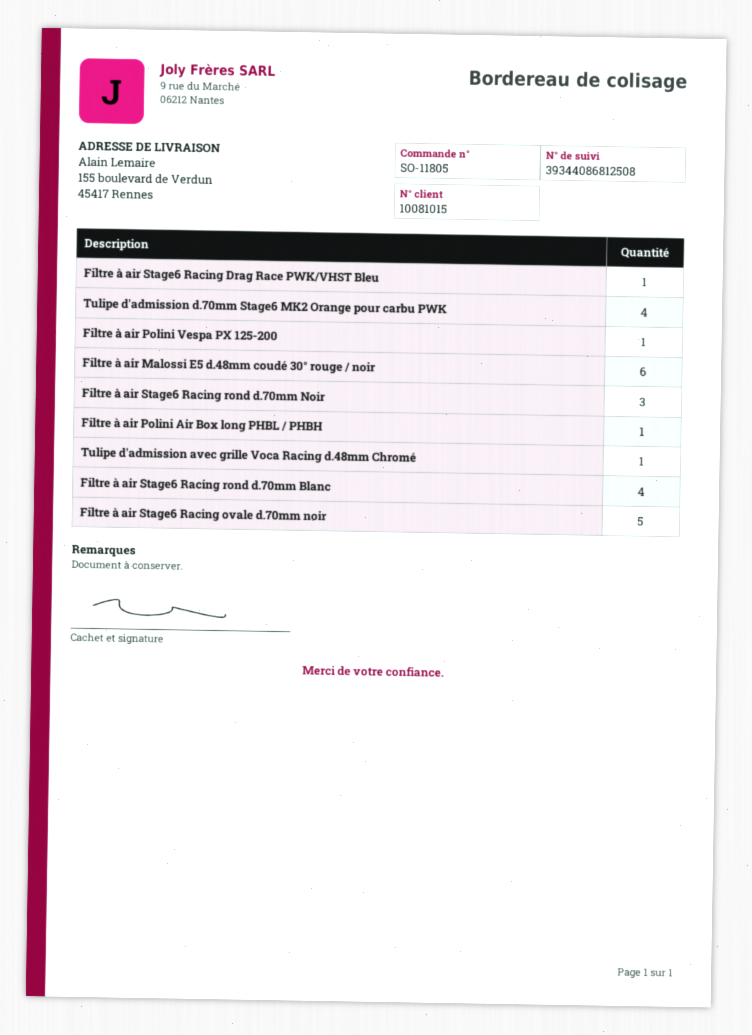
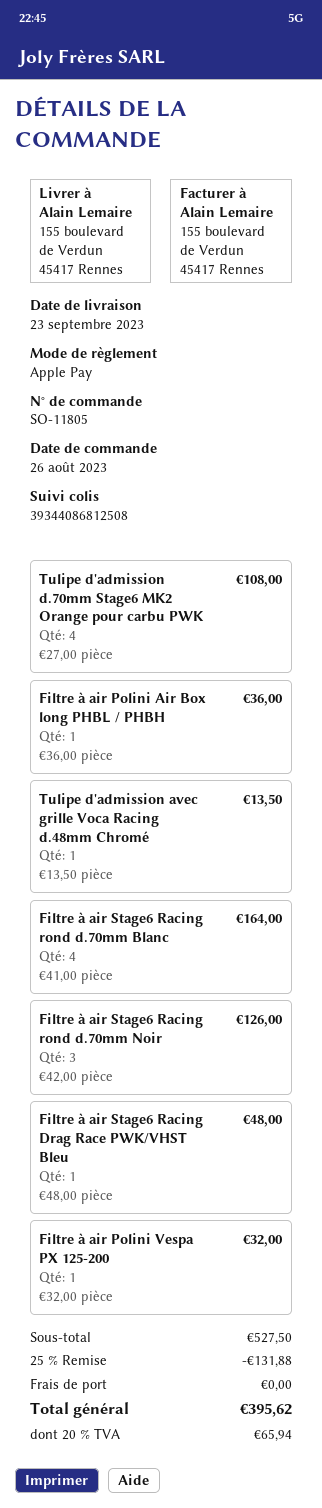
Filtre à air Malossi E5 d.48mm coudé 30° rouge / noir: 6 -> none
Filtre à air Stage6 Racing ovale d.70mm noir: 5 -> none

